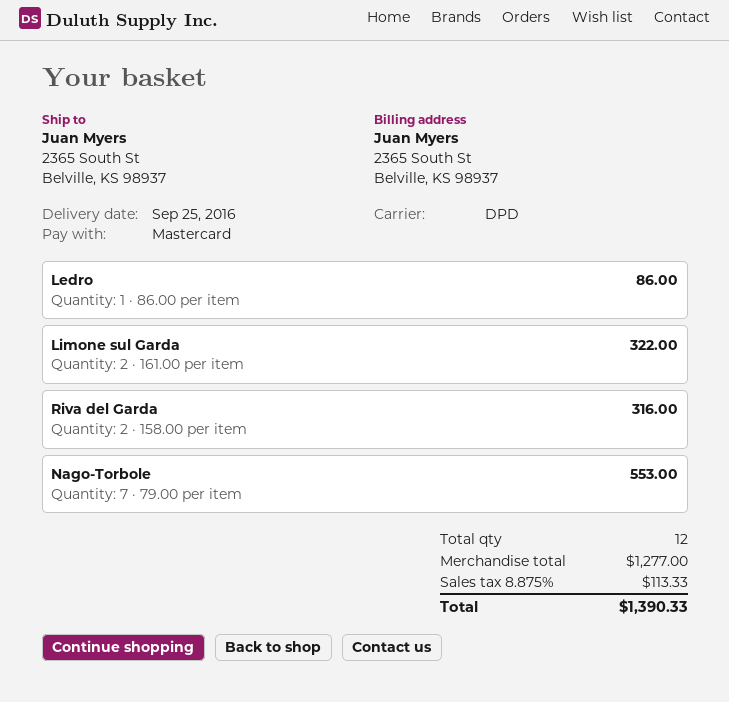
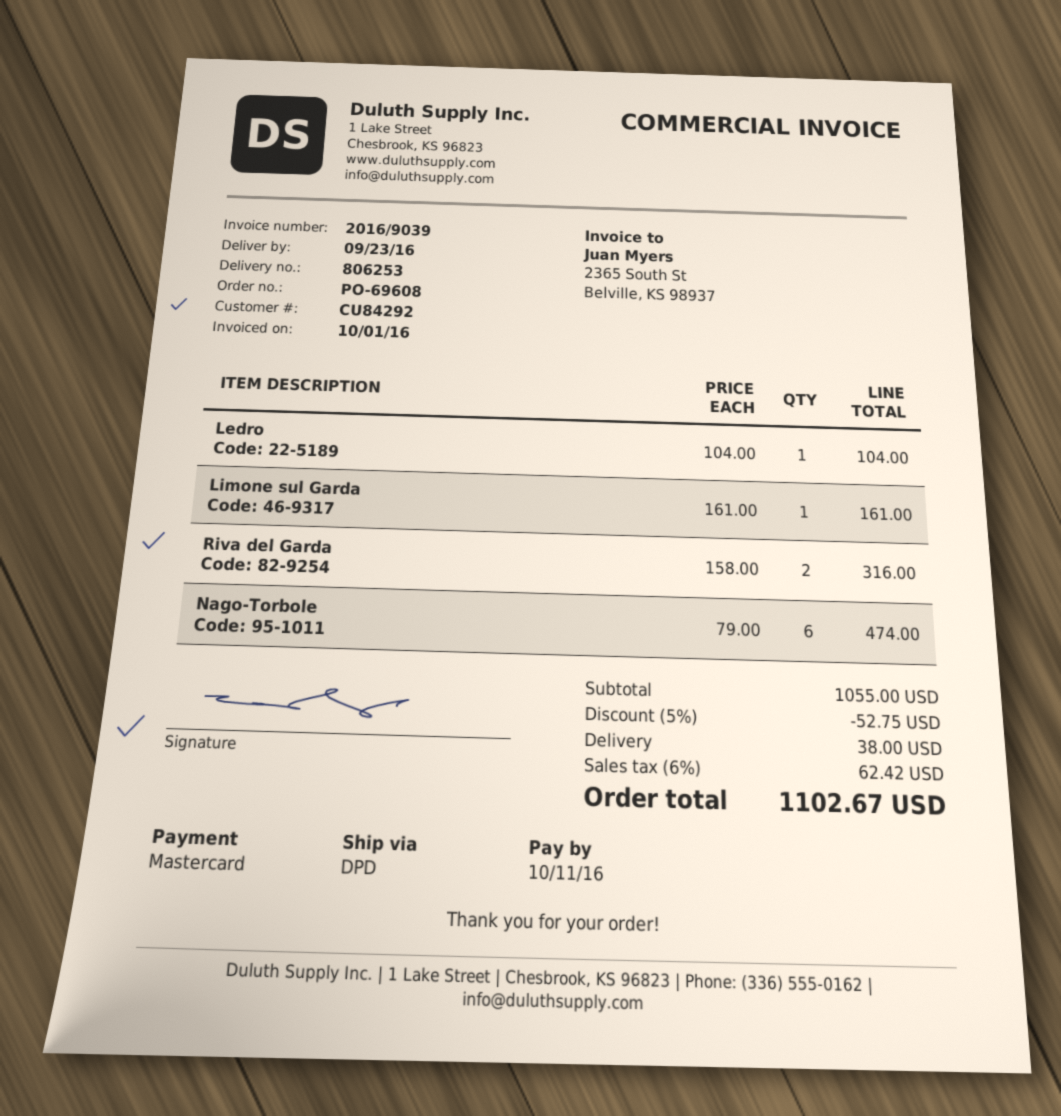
delivery date: 2016-09-25 -> 2016-09-23
Ledro: 1 x 86.00 = 86.00 -> 1 x 104.00 = 104.00
Limone sul Garda: 2 x 161.00 = 322.00 -> 1 x 161.00 = 161.00
Nago-Torbole: 7 x 79.00 = 553.00 -> 6 x 79.00 = 474.00
subtotal: 1277.00 -> 1055.00
discount: none -> 5% = 52.75
shipping: none -> 38.00
tax: 8.875% = 113.33 -> 6% = 62.42
total: 1390.33 -> 1102.67

